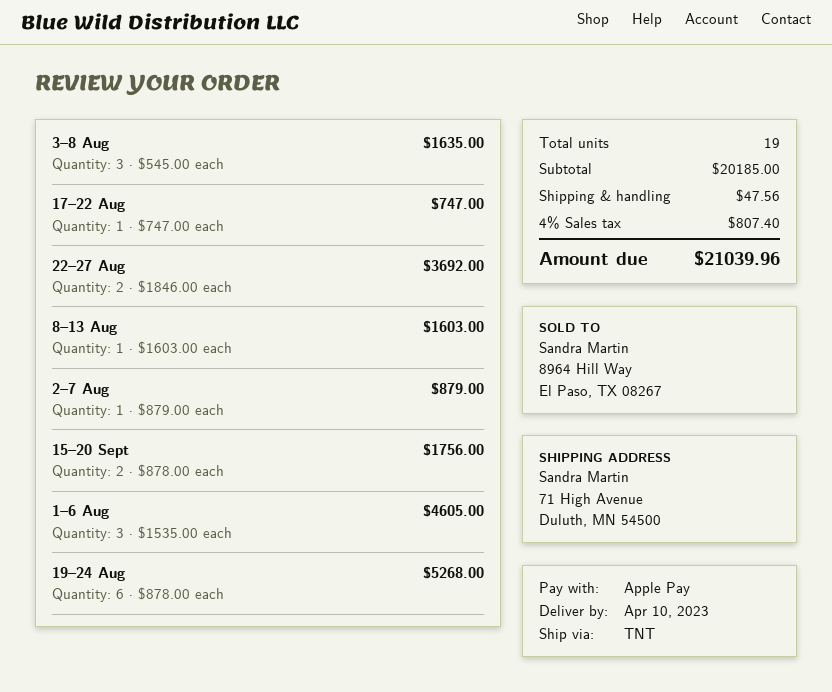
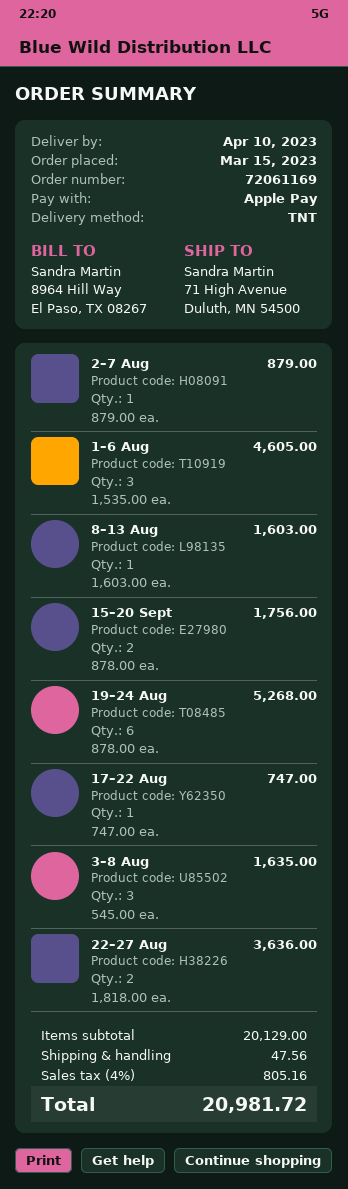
22–27 Aug: 2 x 1846.00 = 3692.00 -> 2 x 1818.00 = 3636.00
subtotal: 20185.00 -> 20129.00
tax: 4% = 807.40 -> 4% = 805.16
total: 21039.96 -> 20981.72

